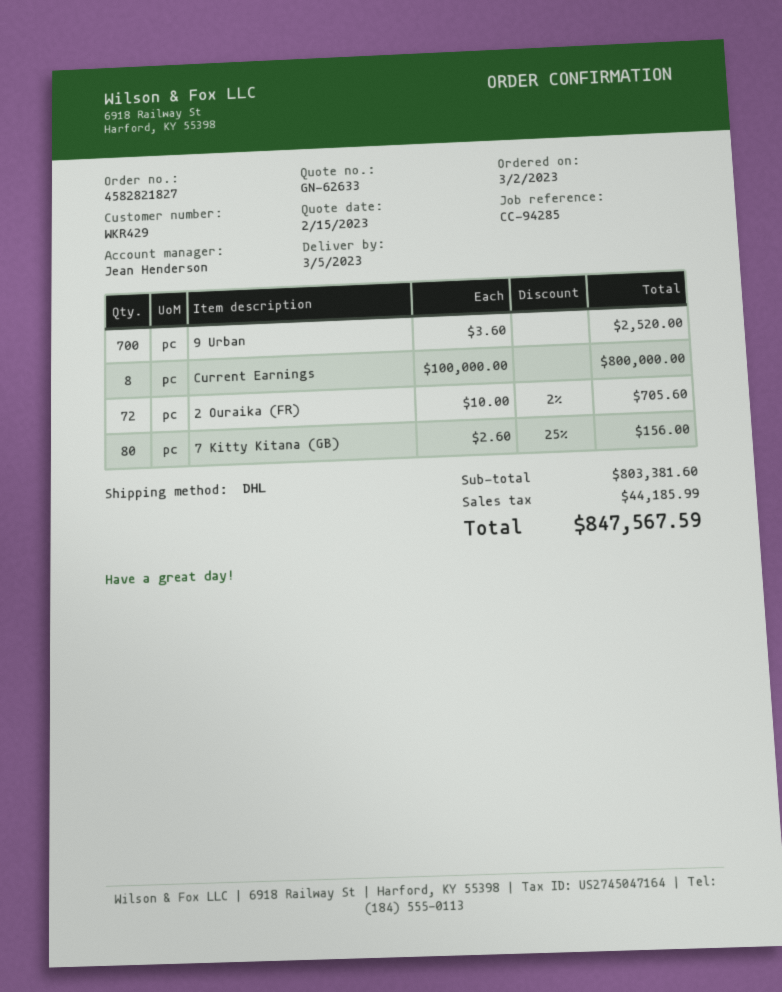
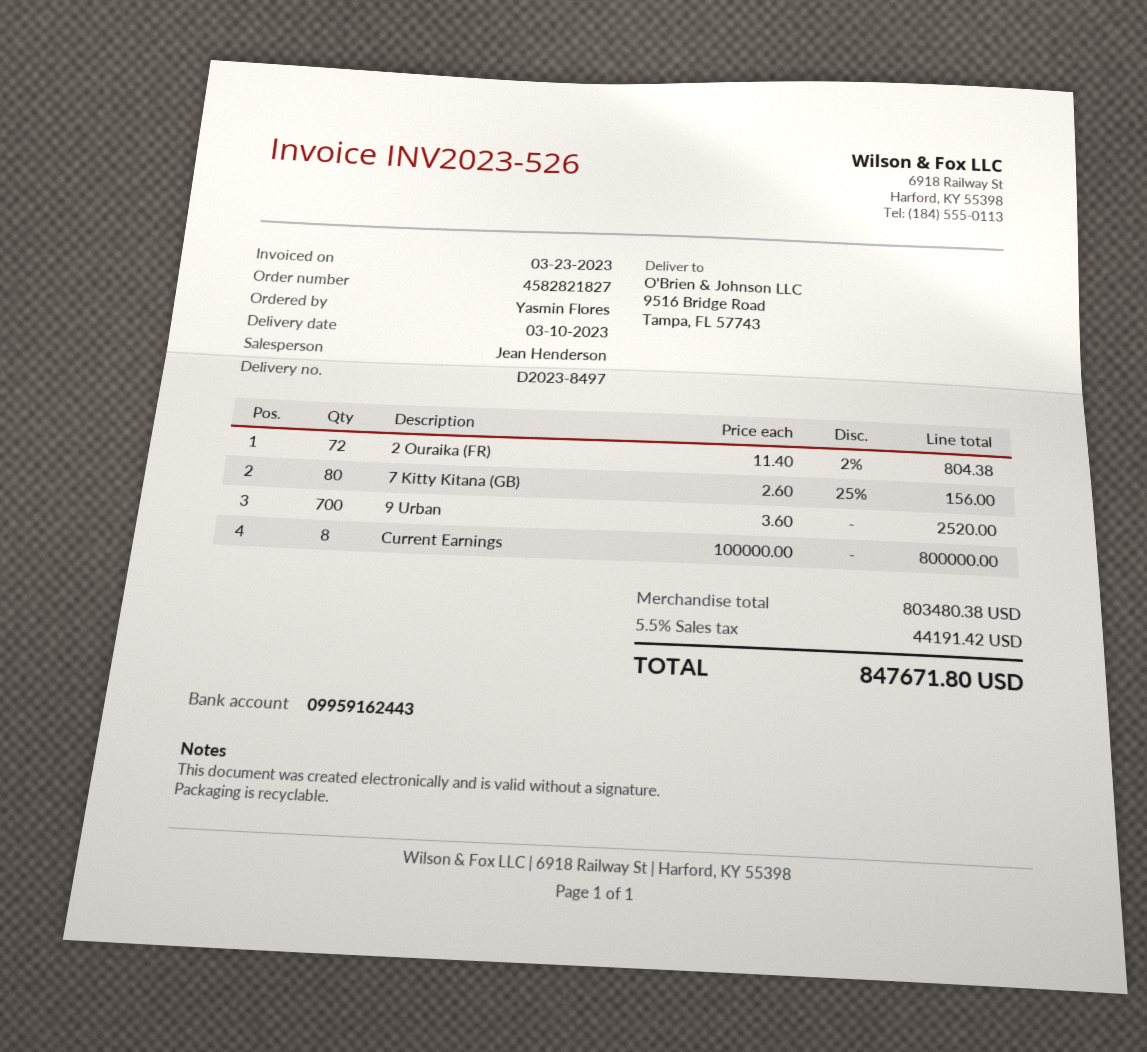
delivery date: 2023-03-05 -> 2023-03-10
2 Ouraika (FR): 72 x 10.00 - 2% = 705.60 -> 72 x 11.40 - 2% = 804.38
subtotal: 803381.60 -> 803480.38
tax: 44185.99 -> 44191.42
total: 847567.59 -> 847671.80

